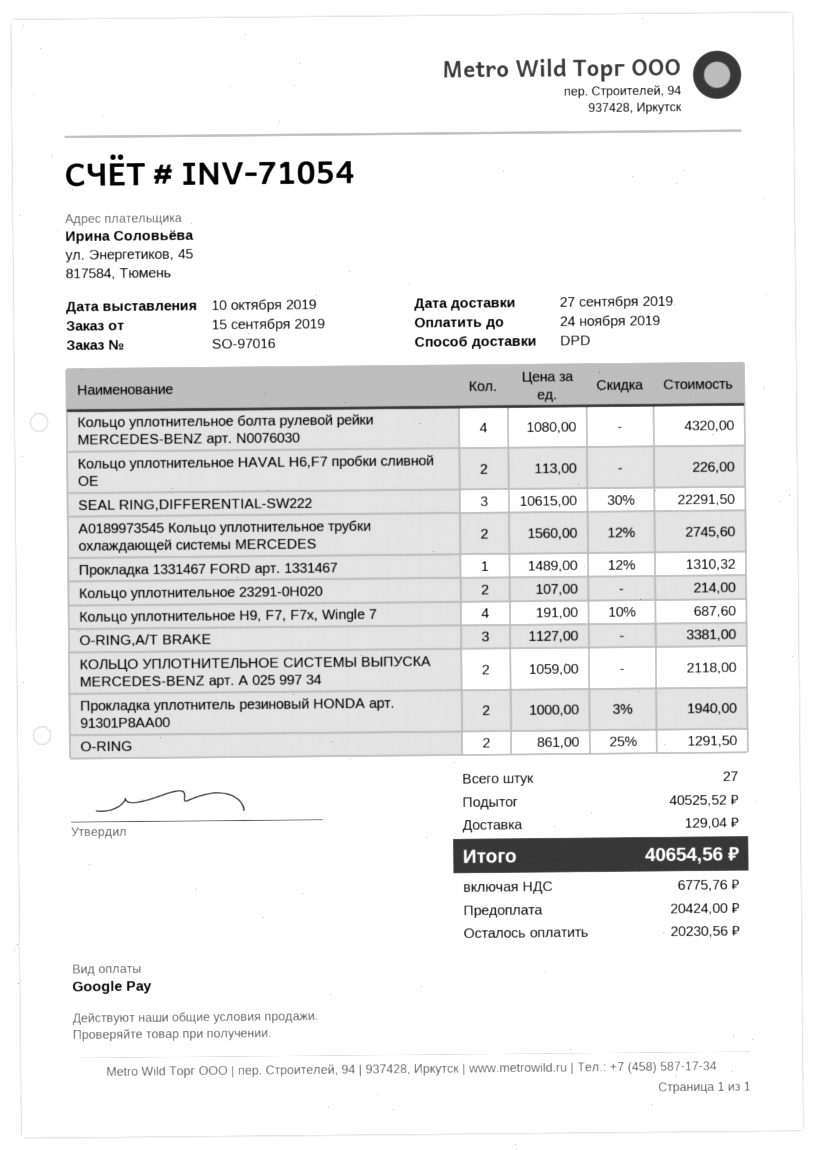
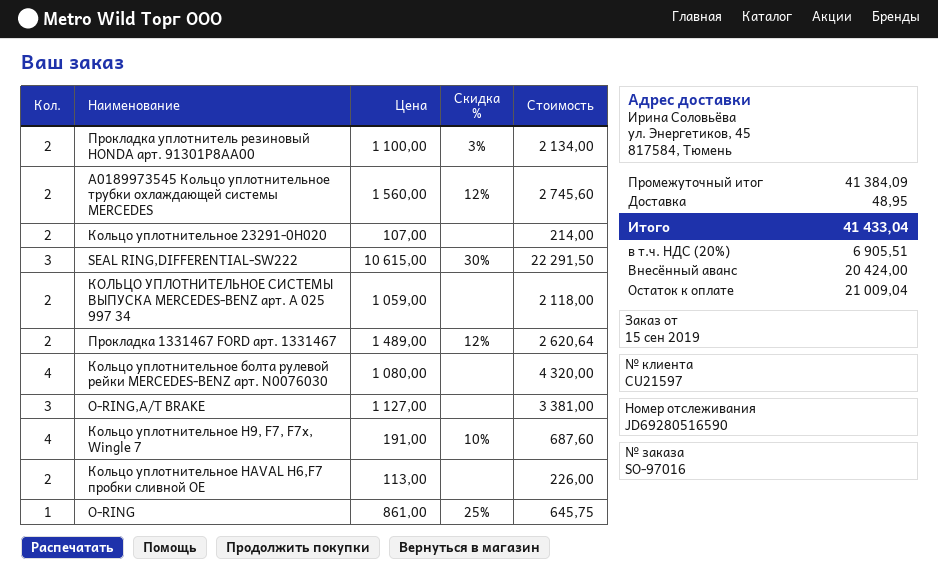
Прокладка 1331467 FORD арт. 1331467: 1 x 1489.00 - 12% = 1310.32 -> 2 x 1489.00 - 12% = 2620.64
Пpoклaдкa yплoтнитeль peзинoвый HONDA арт. 91301P8AA00: 2 x 1000.00 - 3% = 1940.00 -> 2 x 1100.00 - 3% = 2134.00
O-RING: 2 x 861.00 - 25% = 1291.50 -> 1 x 861.00 - 25% = 645.75
subtotal: 40525.52 -> 41384.09
shipping: 129.04 -> 48.95
tax: 6775.76 -> 6905.51
total: 40654.56 -> 41433.04
balance: 20230.56 -> 21009.04

